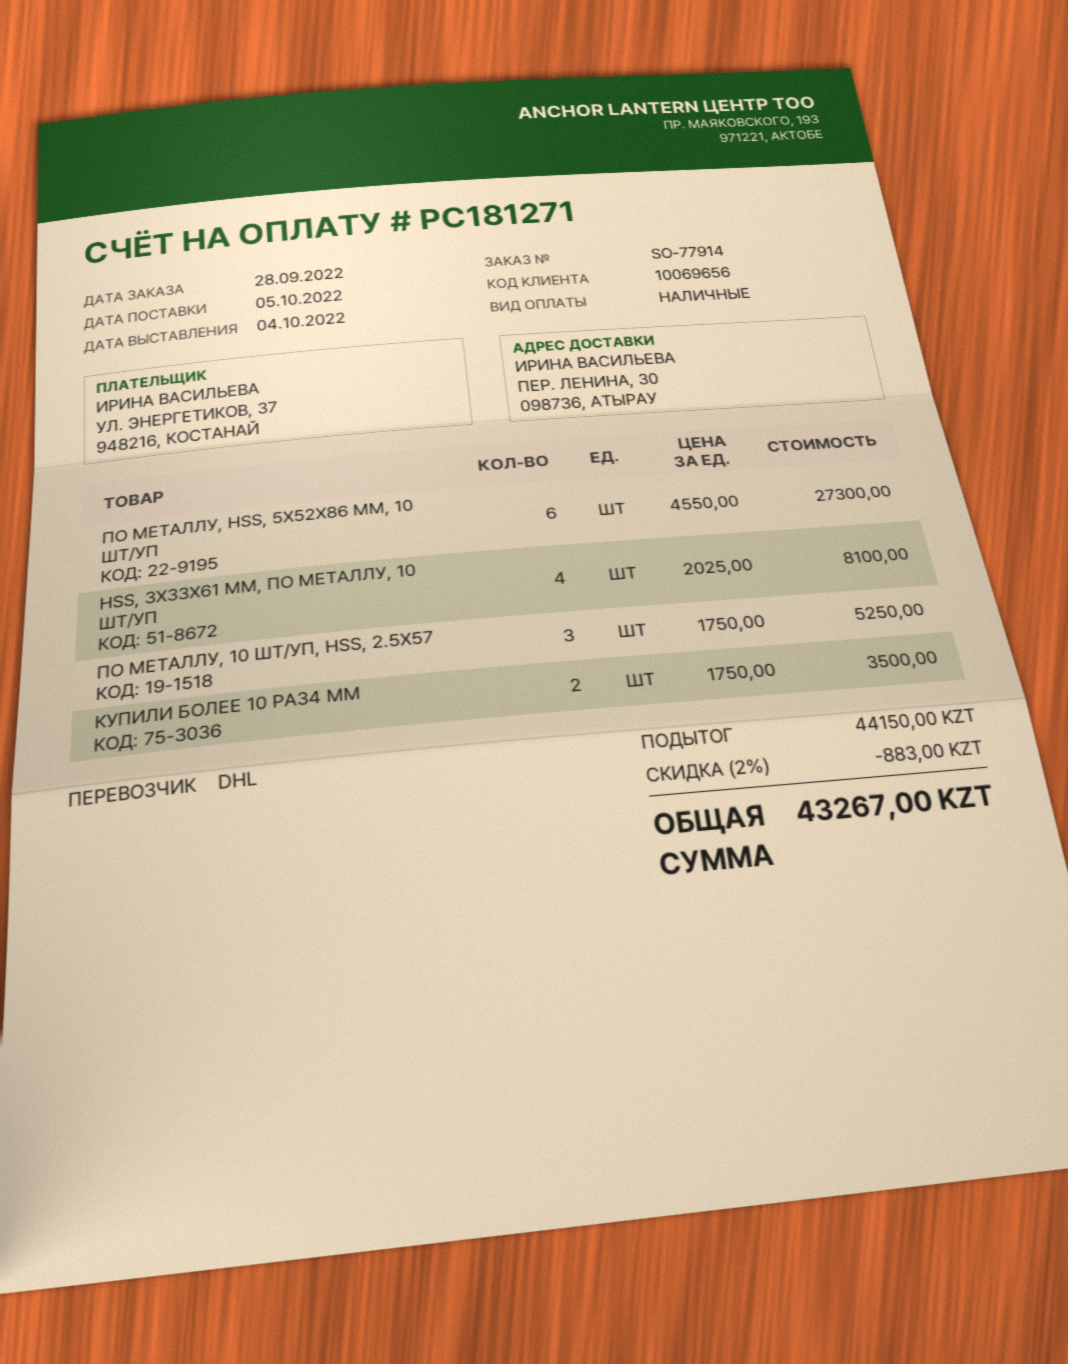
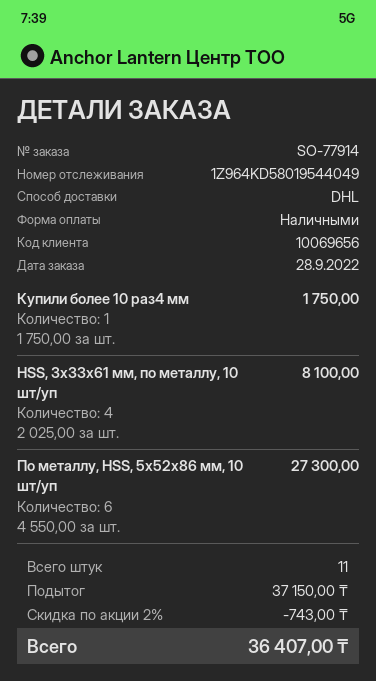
ПО МЕТАЛЛУ, 10 ШТ/УП, HSS, 2.5X57: 3 x 1750.00 = 5250.00 -> none
КУПИЛИ БОЛЕЕ 10 РАЗ4 ММ: 2 x 1750.00 = 3500.00 -> 1 x 1750.00 = 1750.00
subtotal: 44150.00 -> 37150.00
discount: 2% = 883.00 -> 2% = 743.00
total: 43267.00 -> 36407.00

